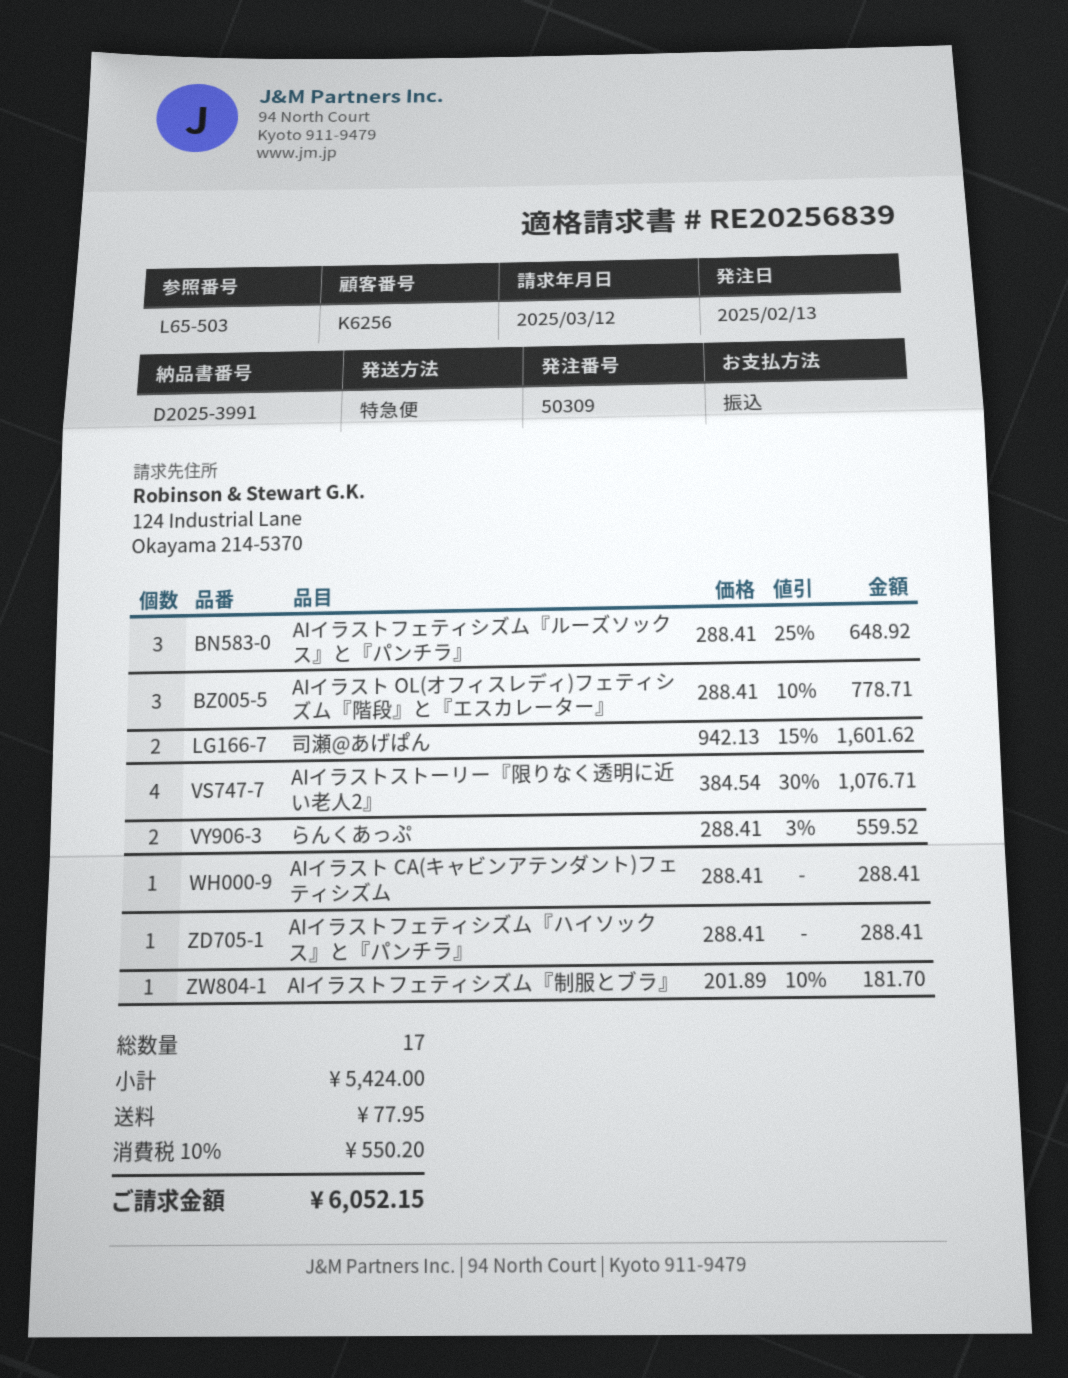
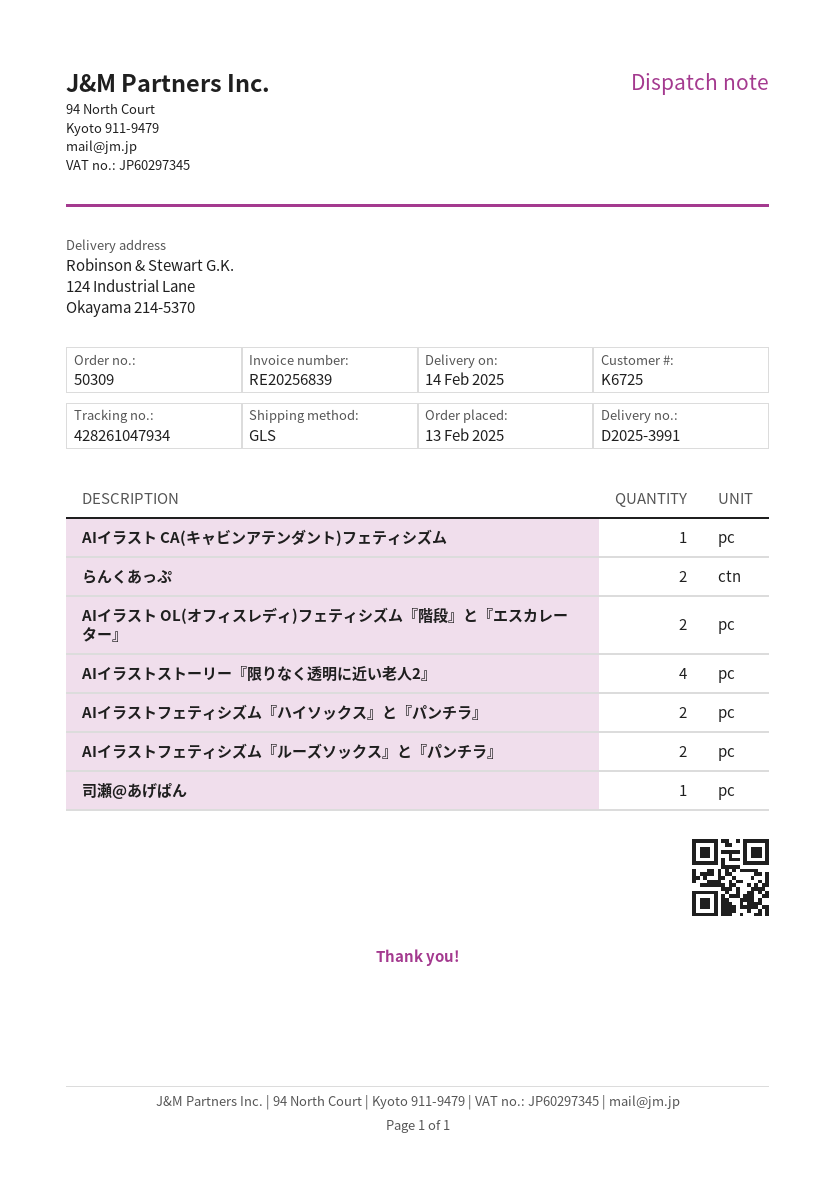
customer number: K6256 -> K6725
shipping method: express -> GLS
AIイラストフェティシズム『ルーズソックス』と『パンチラ』: 3 -> 2
AIイラスト OL(オフィスレディ)フェティシズム『階段』と『エスカレーター』: 3 -> 2
司瀬@あげぱん: 2 -> 1
AIイラストフェティシズム『ハイソックス』と『パンチラ』: 1 -> 2
AIイラストフェティシズム『制服とブラ』: 1 -> none

